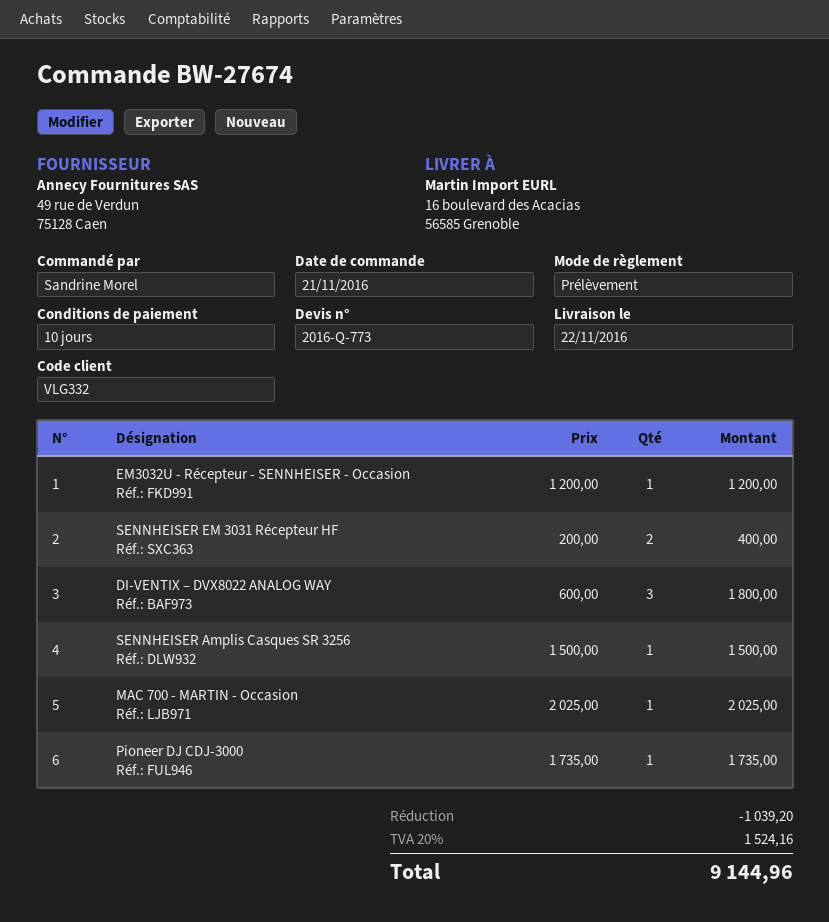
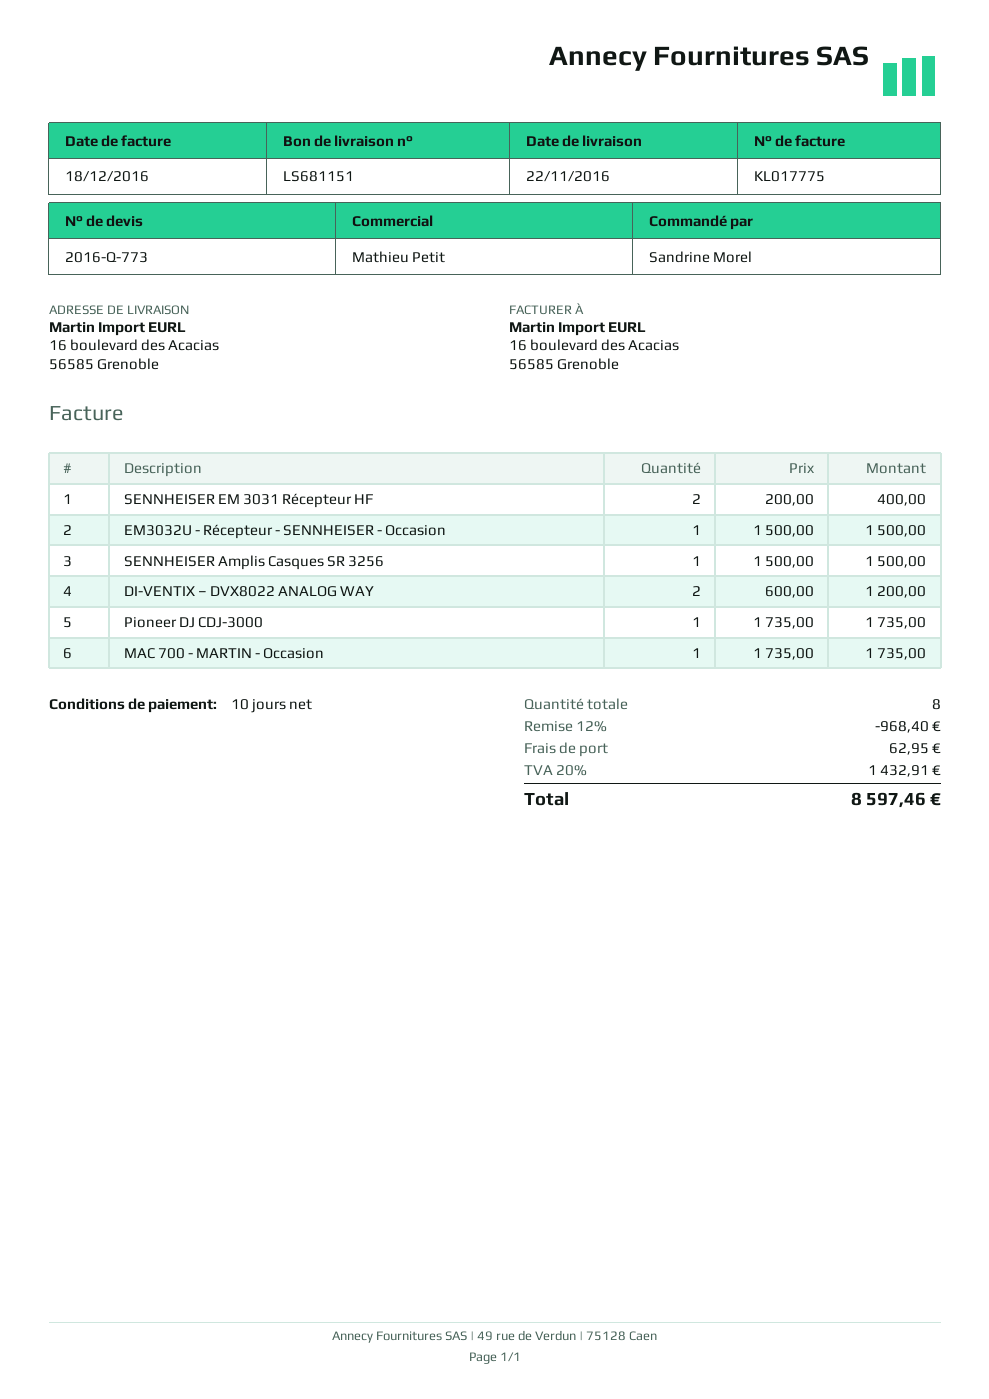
EM3032U - Récepteur - SENNHEISER - Occasion: 1 x 1200.00 = 1200.00 -> 1 x 1500.00 = 1500.00
DI-VENTIX – DVX8022 ANALOG WAY: 3 x 600.00 = 1800.00 -> 2 x 600.00 = 1200.00
MAC 700 - MARTIN - Occasion: 1 x 2025.00 = 2025.00 -> 1 x 1735.00 = 1735.00
discount: 1039.20 -> 968.40
shipping: none -> 62.95
tax: 20% = 1524.16 -> 20% = 1432.91
total: 9144.96 -> 8597.46

